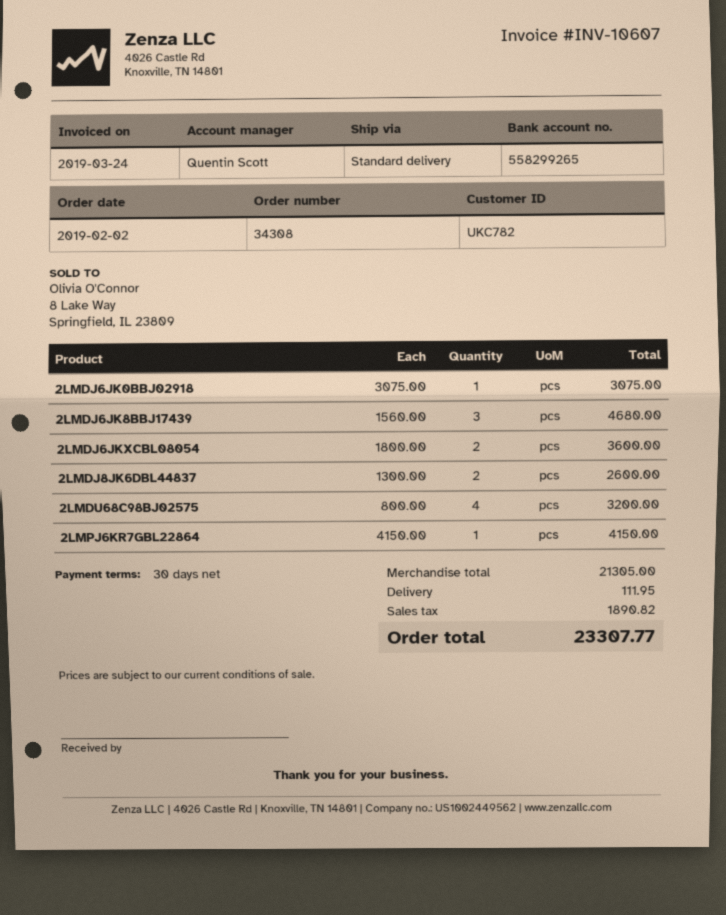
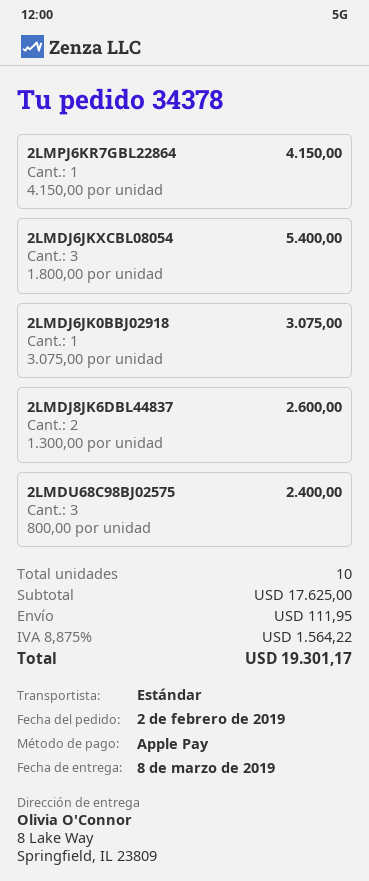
order number: 34308 -> 34378
2LMDJ6JK8BBJ17439: 3 x 1560.00 = 4680.00 -> none
2LMDJ6JKXCBL08054: 2 x 1800.00 = 3600.00 -> 3 x 1800.00 = 5400.00
2LMDU68C98BJ02575: 4 x 800.00 = 3200.00 -> 3 x 800.00 = 2400.00
subtotal: 21305.00 -> 17625.00
tax: 1890.82 -> 1564.22
total: 23307.77 -> 19301.17

